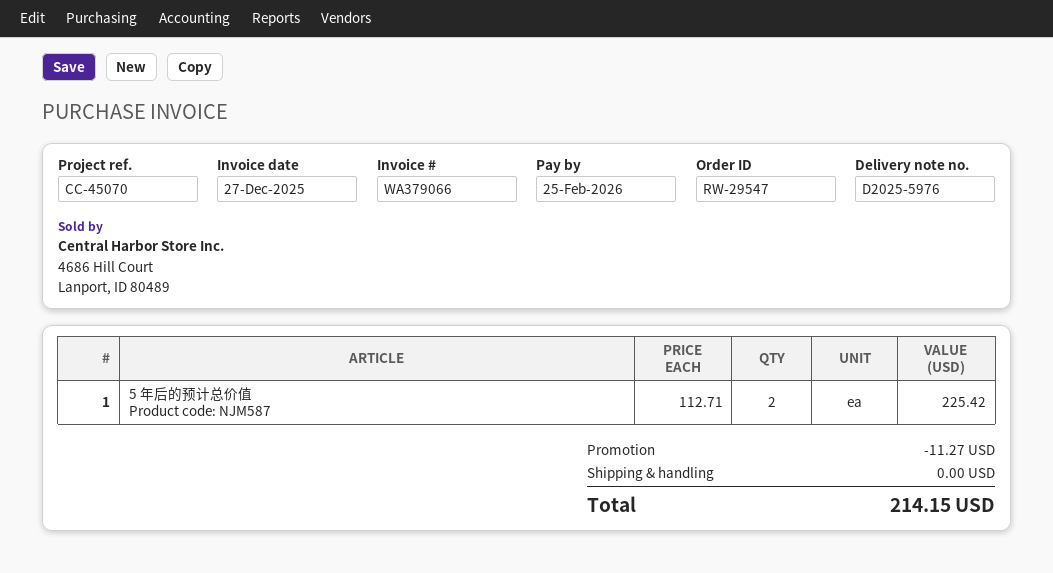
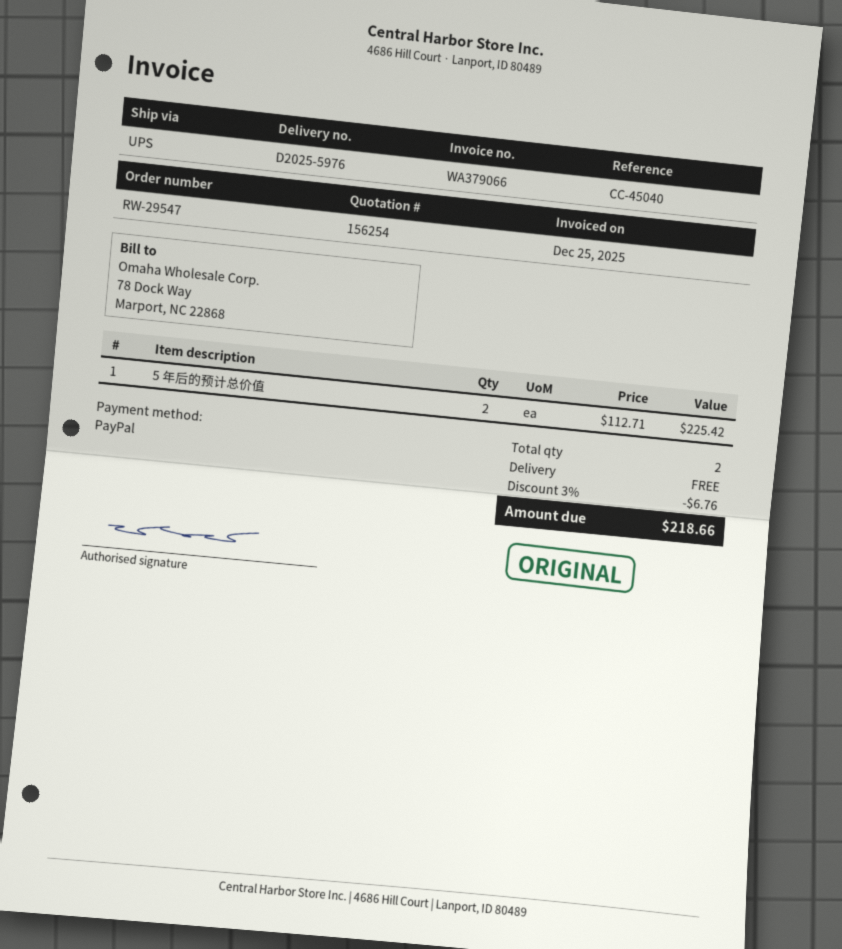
invoice date: 2025-12-27 -> 2025-12-25
reference: CC-45070 -> CC-45040
discount: 11.27 -> 6.76
total: 214.15 -> 218.66

